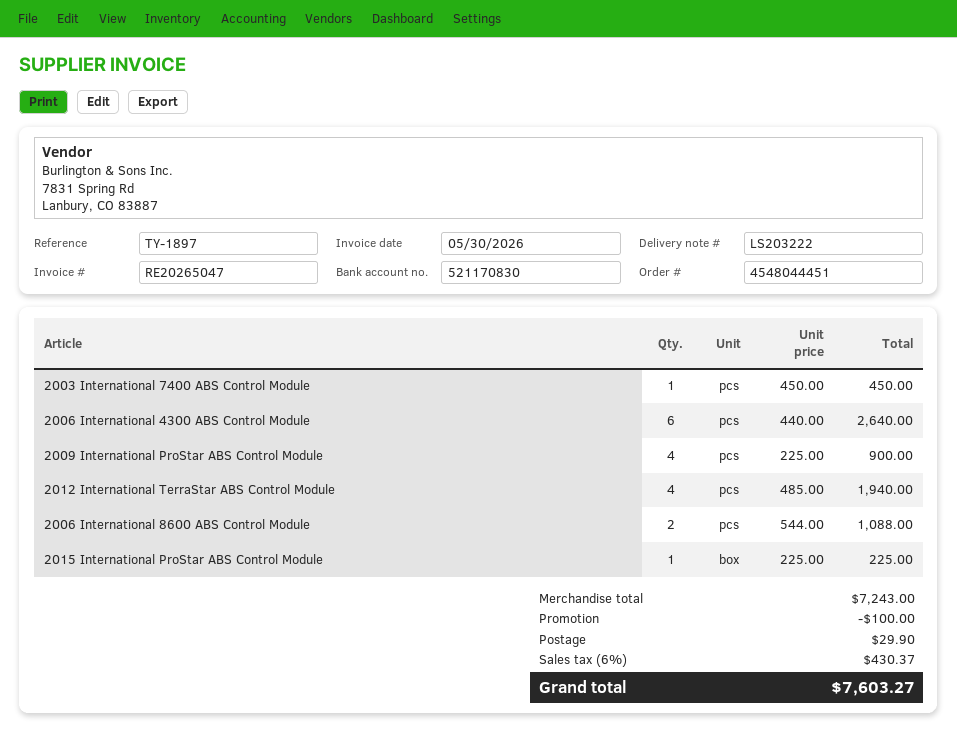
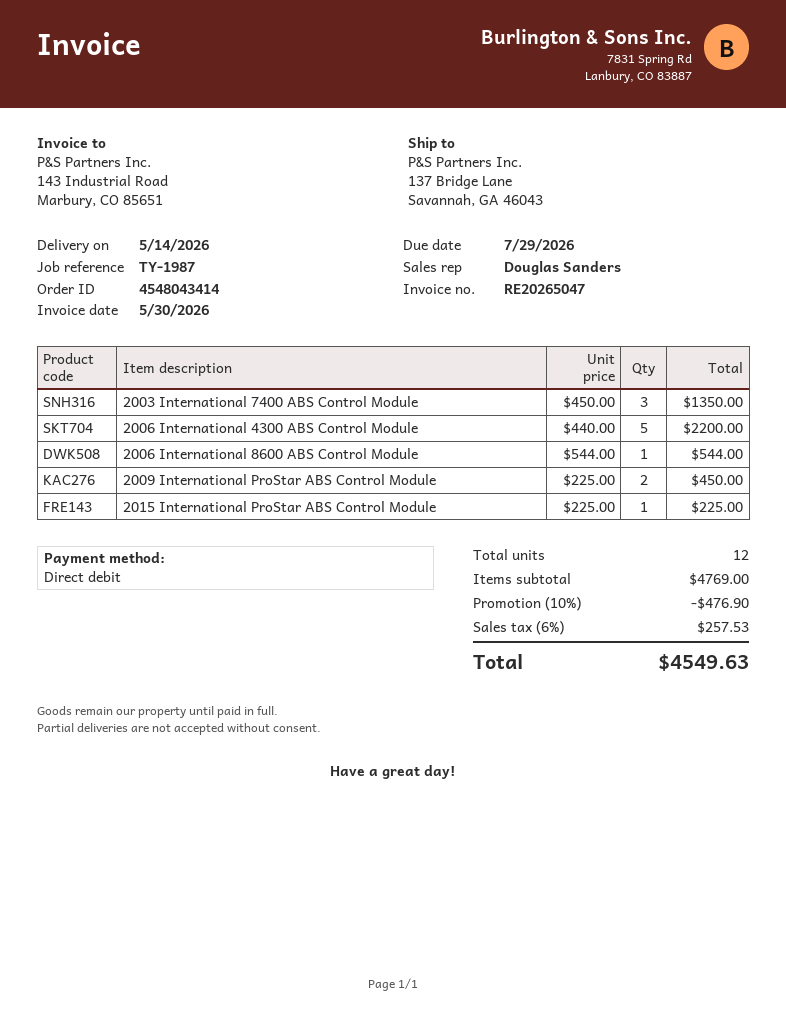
order number: 4548044451 -> 4548043414
reference: TY-1897 -> TY-1987
2003 International 7400 ABS Control Module: 1 x 450.00 = 450.00 -> 3 x 450.00 = 1350.00
2006 International 4300 ABS Control Module: 6 x 440.00 = 2640.00 -> 5 x 440.00 = 2200.00
2009 International ProStar ABS Control Module: 4 x 225.00 = 900.00 -> 2 x 225.00 = 450.00
2012 International TerraStar ABS Control Module: 4 x 485.00 = 1940.00 -> none
2006 International 8600 ABS Control Module: 2 x 544.00 = 1088.00 -> 1 x 544.00 = 544.00
subtotal: 7243.00 -> 4769.00
discount: 100.00 -> 476.90
shipping: 29.90 -> none
tax: 6% = 430.37 -> 6% = 257.53
total: 7603.27 -> 4549.63

